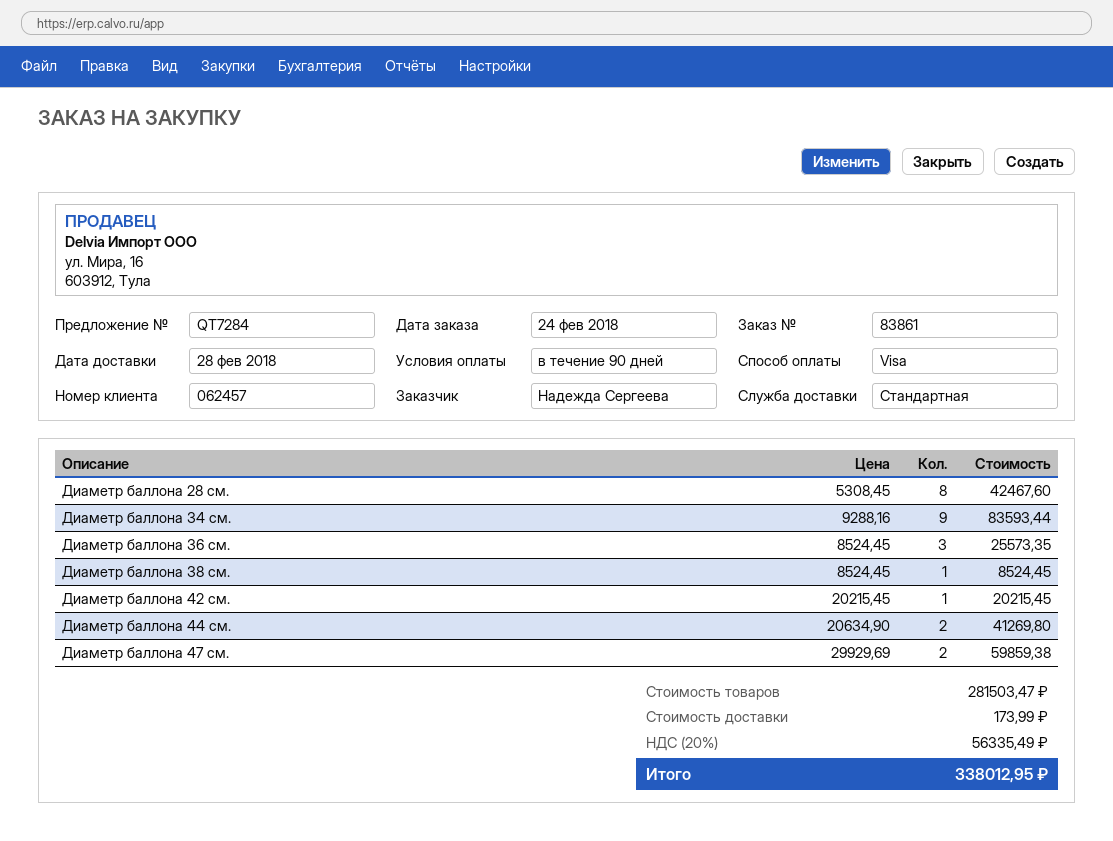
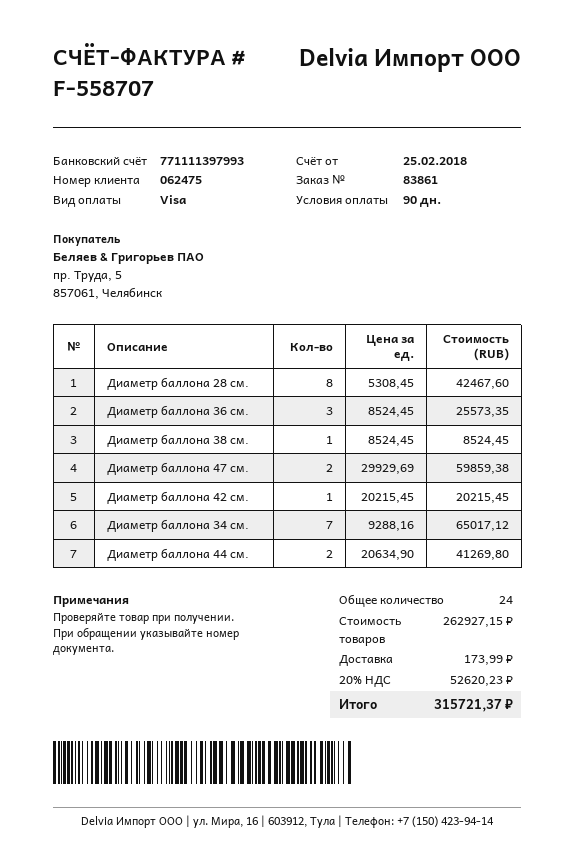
customer number: 062457 -> 062475
Диаметр баллона 34 см.: 9 x 9288.16 = 83593.44 -> 7 x 9288.16 = 65017.12
subtotal: 281503.47 -> 262927.15
tax: 20% = 56335.49 -> 20% = 52620.23
total: 338012.95 -> 315721.37

